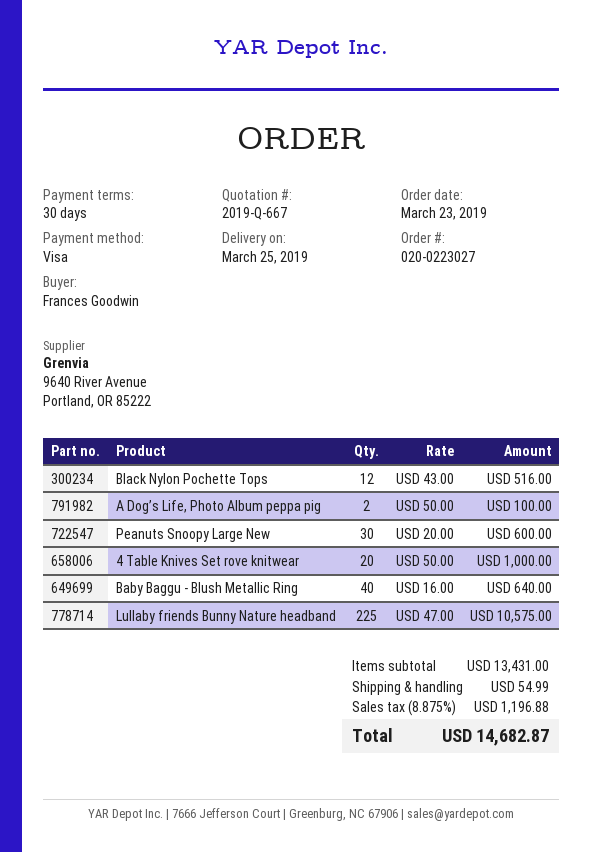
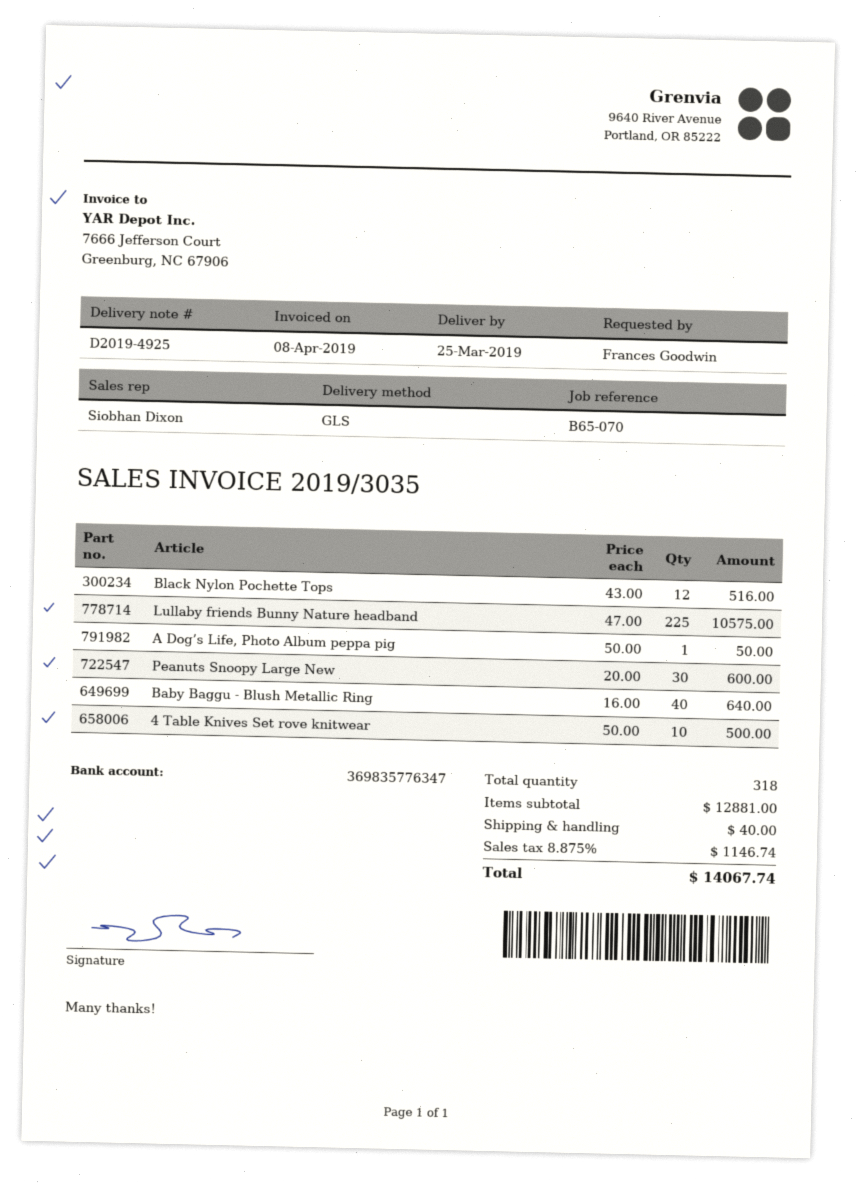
A Dog’s Life, Photo Album peppa pig: 2 x 50.00 = 100.00 -> 1 x 50.00 = 50.00
4 Table Knives Set rove knitwear: 20 x 50.00 = 1000.00 -> 10 x 50.00 = 500.00
subtotal: 13431.00 -> 12881.00
shipping: 54.99 -> 40.00
tax: 8.875% = 1196.88 -> 8.875% = 1146.74
total: 14682.87 -> 14067.74

